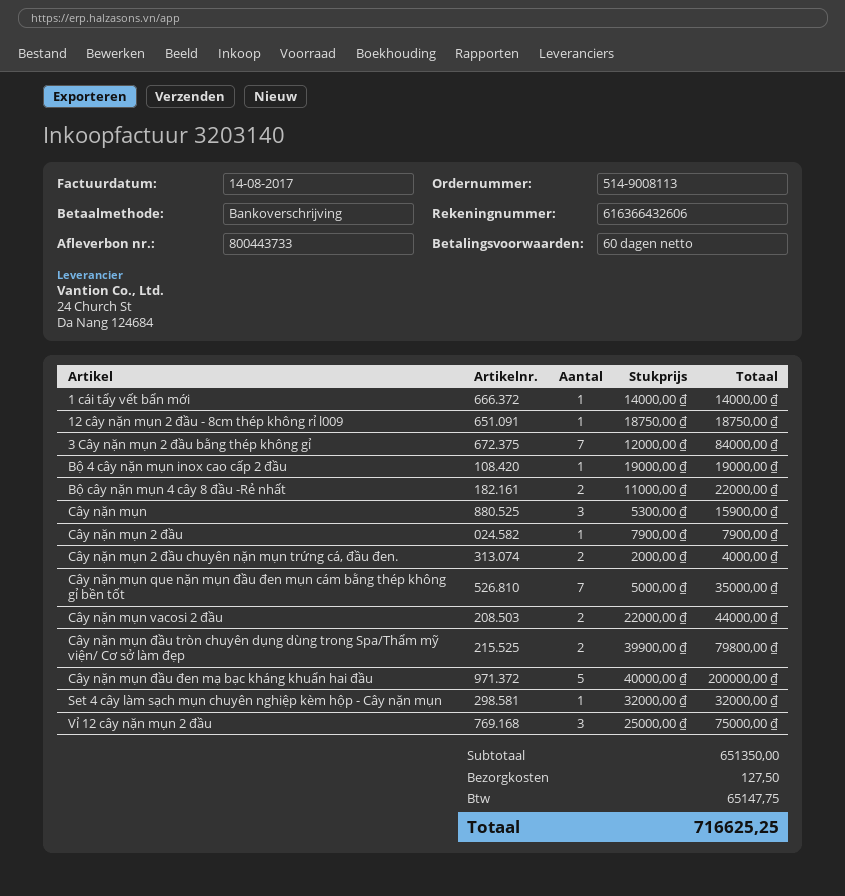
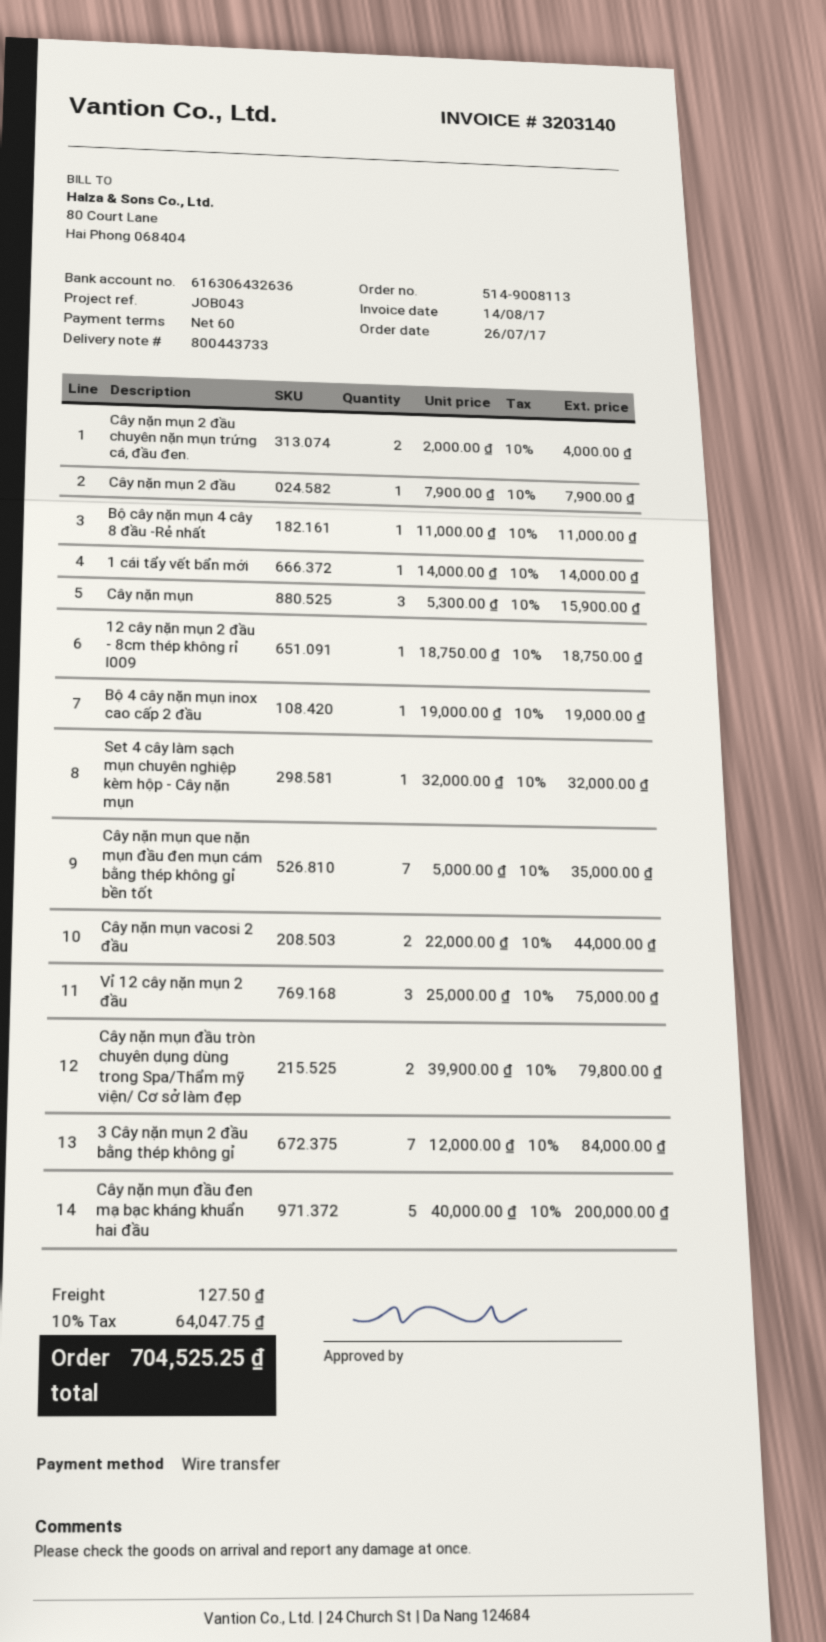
bank account: 616366432606 -> 616306432636
Bộ cây nặn mụn 4 cây 8 đầu -Rẻ nhất: 2 x 11000.00 = 22000.00 -> 1 x 11000.00 = 11000.00
tax: 65147.75 -> 64047.75
total: 716625.25 -> 704525.25

